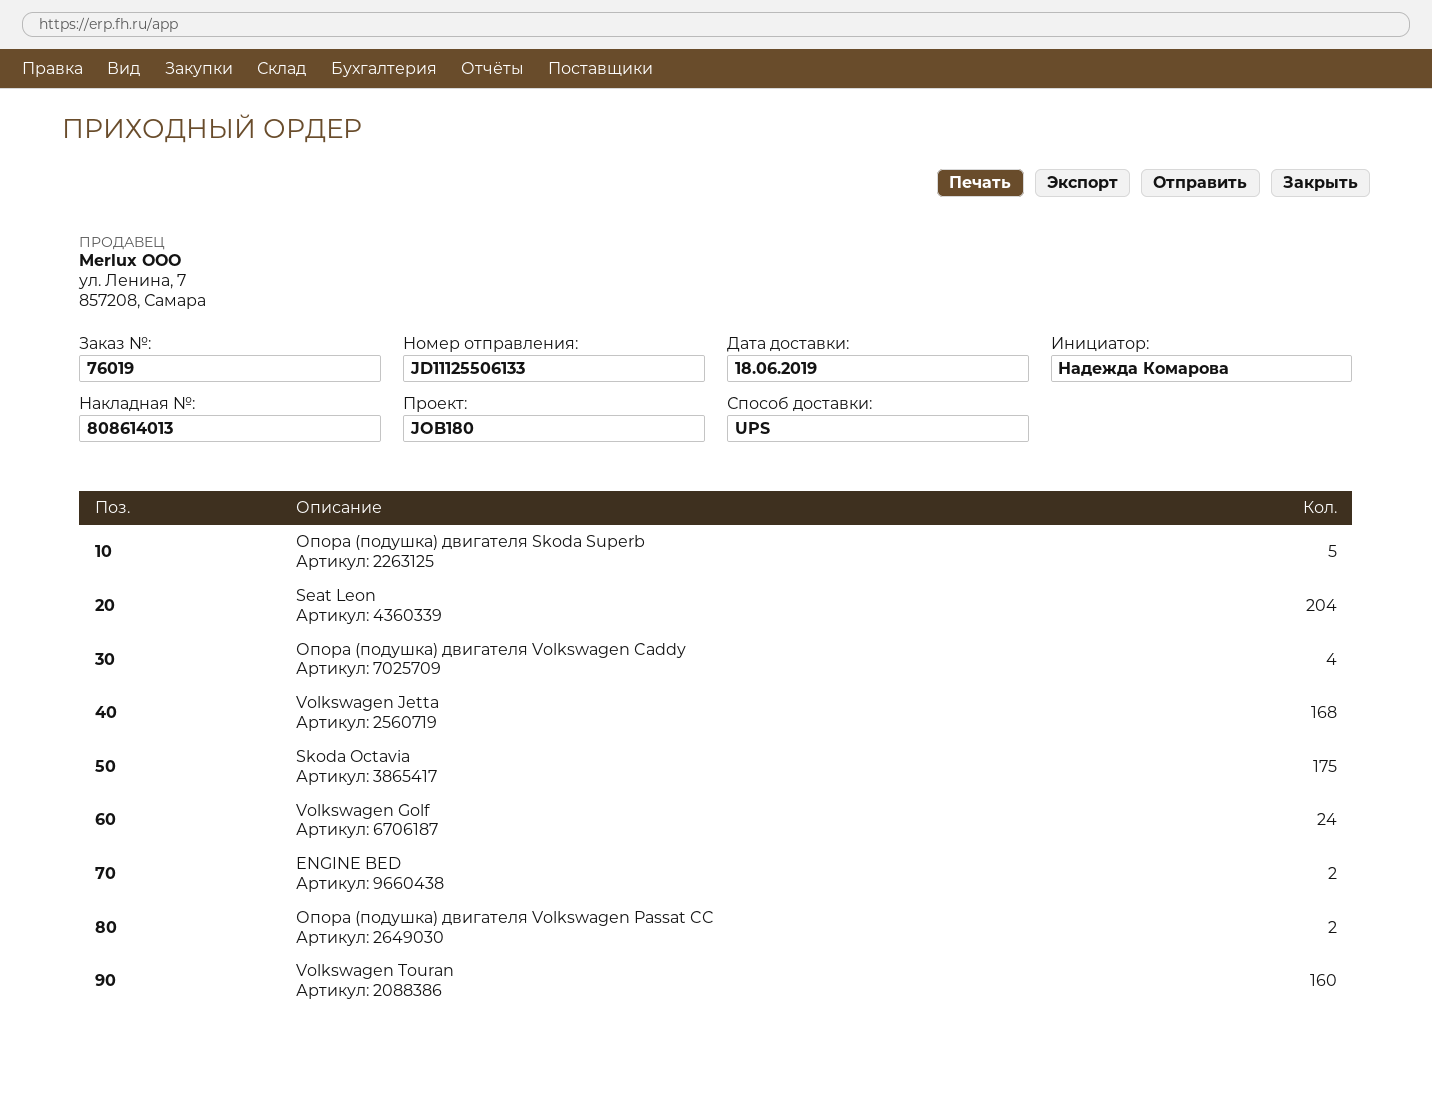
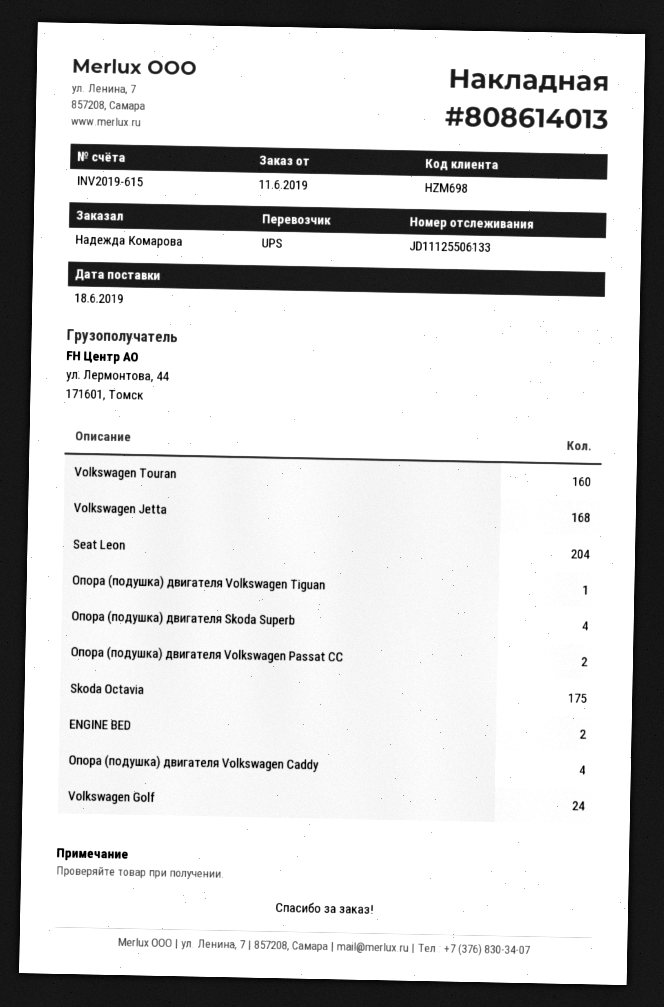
Опора (подушка) двигателя Skoda Superb: 5 -> 4
Опора (подушка) двигателя Volkswagen Tiguan: none -> 1

